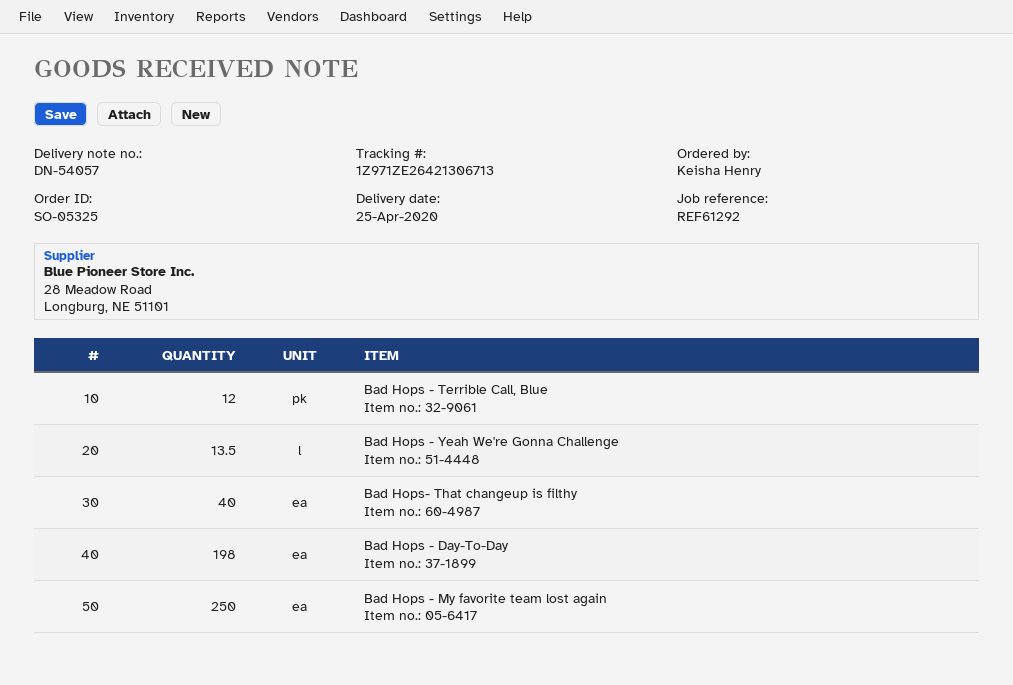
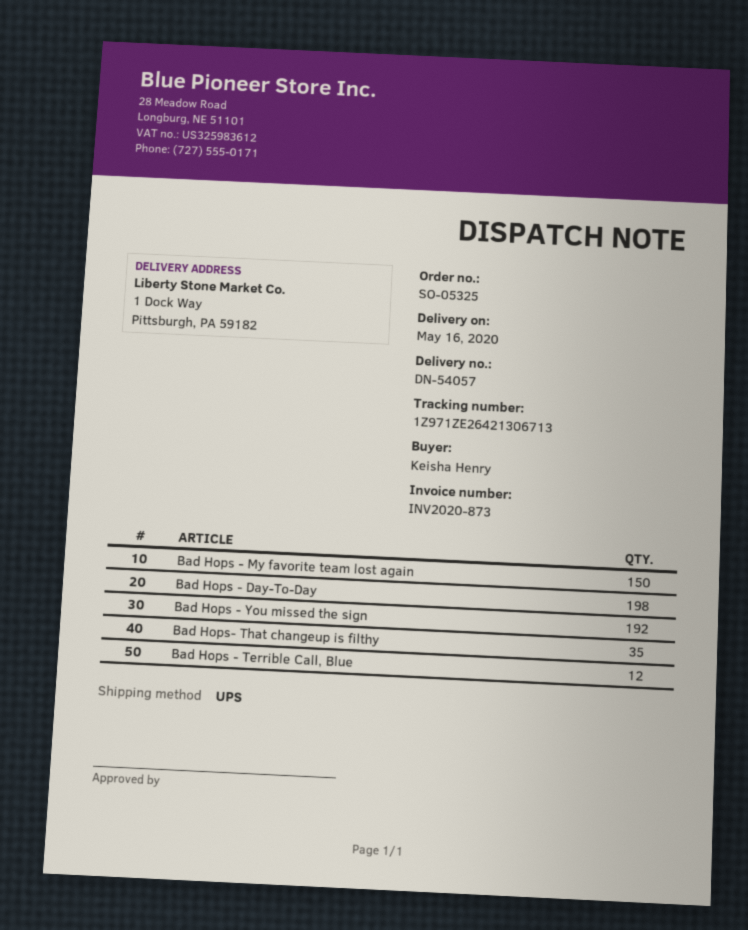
delivery date: 2020-04-25 -> 2020-05-16
Bad Hops - Yeah We're Gonna Challenge: 13.5 -> none
Bad Hops- That changeup is filthy: 40 -> 35
Bad Hops - My favorite team lost again: 250 -> 150
Bad Hops - You missed the sign: none -> 192

